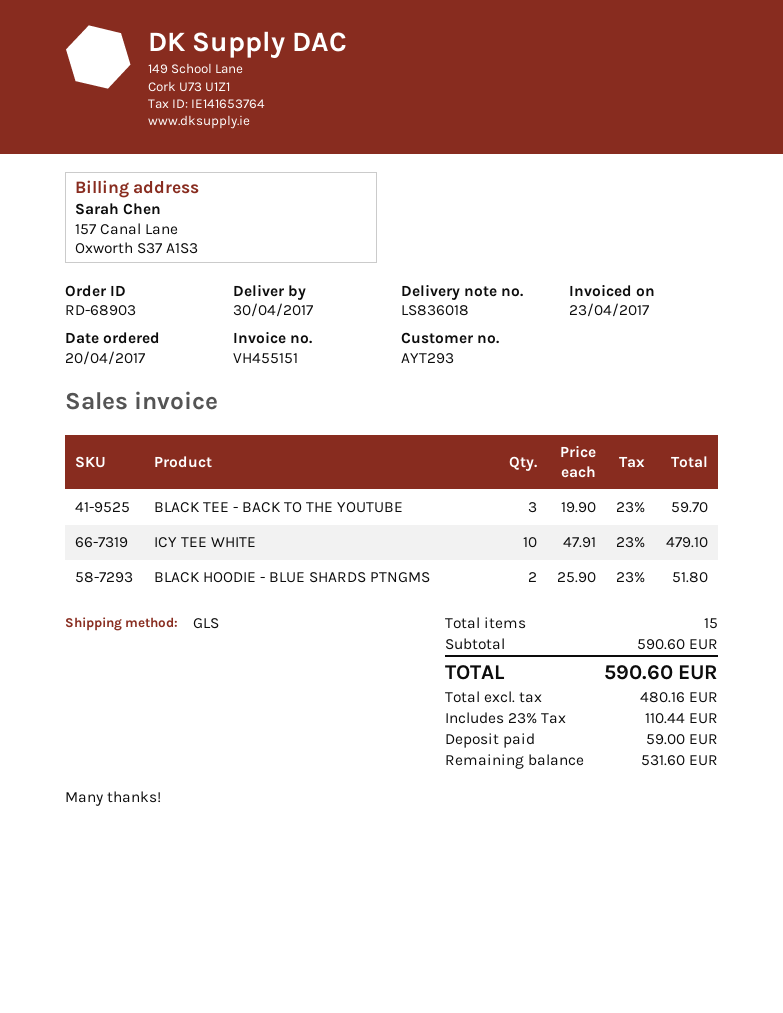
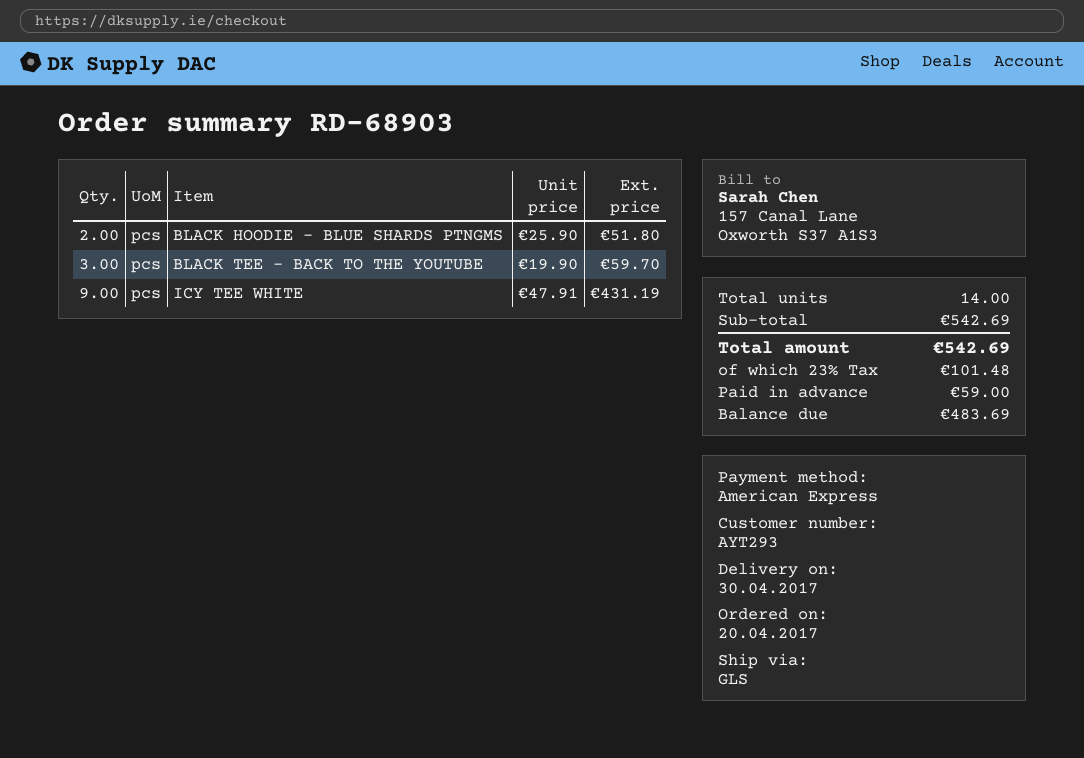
ICY TEE WHITE: 10 x 47.91 = 479.10 -> 9 x 47.91 = 431.19
total quantity: 15 -> 14
subtotal: 590.60 -> 542.69
tax: 23% = 110.44 -> 23% = 101.48
total: 590.60 -> 542.69
balance: 531.60 -> 483.69

